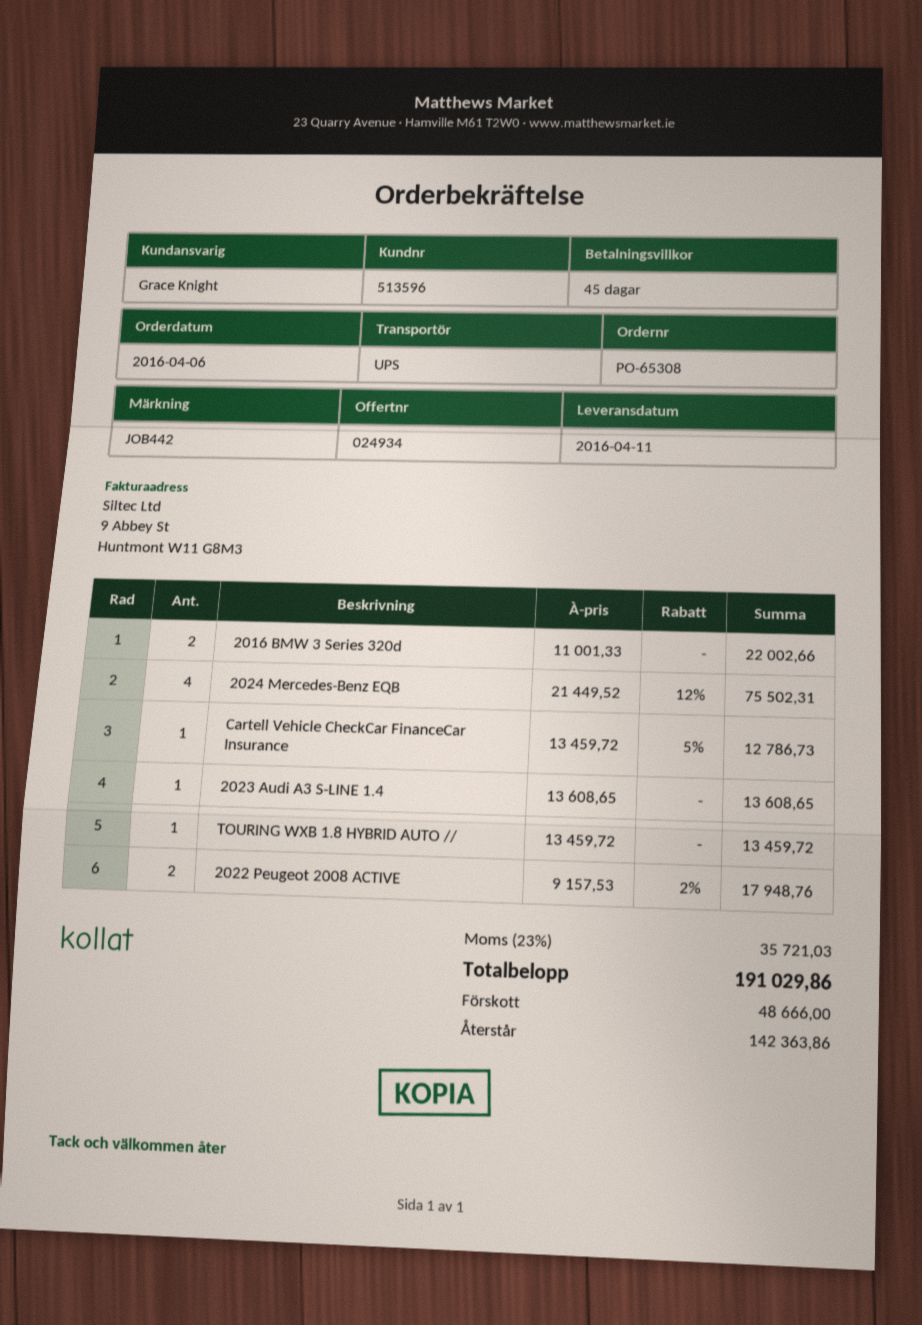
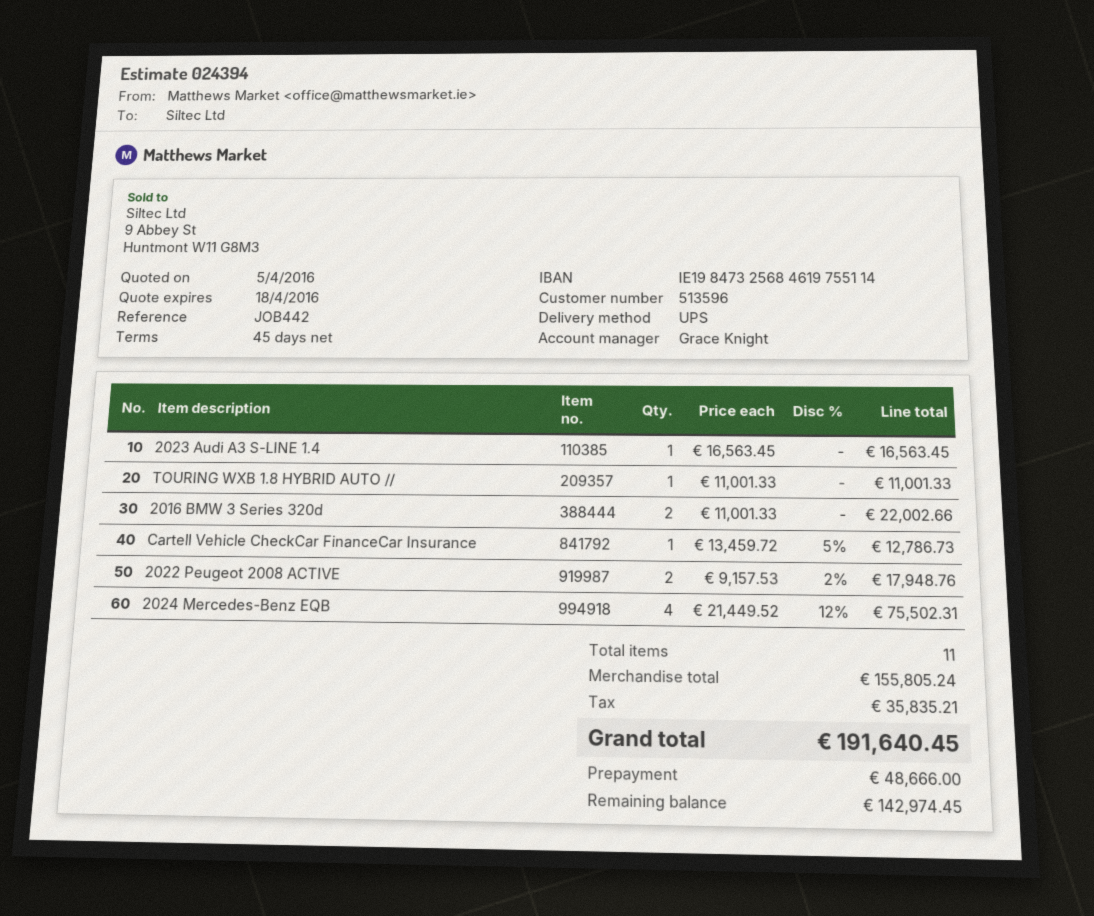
quote number: 024934 -> 024394
2023 Audi A3 S-LINE 1.4: 1 x 13608.65 = 13608.65 -> 1 x 16563.45 = 16563.45
TOURING WXB 1.8 HYBRID AUTO //: 1 x 13459.72 = 13459.72 -> 1 x 11001.33 = 11001.33
tax: 35721.03 -> 35835.21
total: 191029.86 -> 191640.45
balance: 142363.86 -> 142974.45

